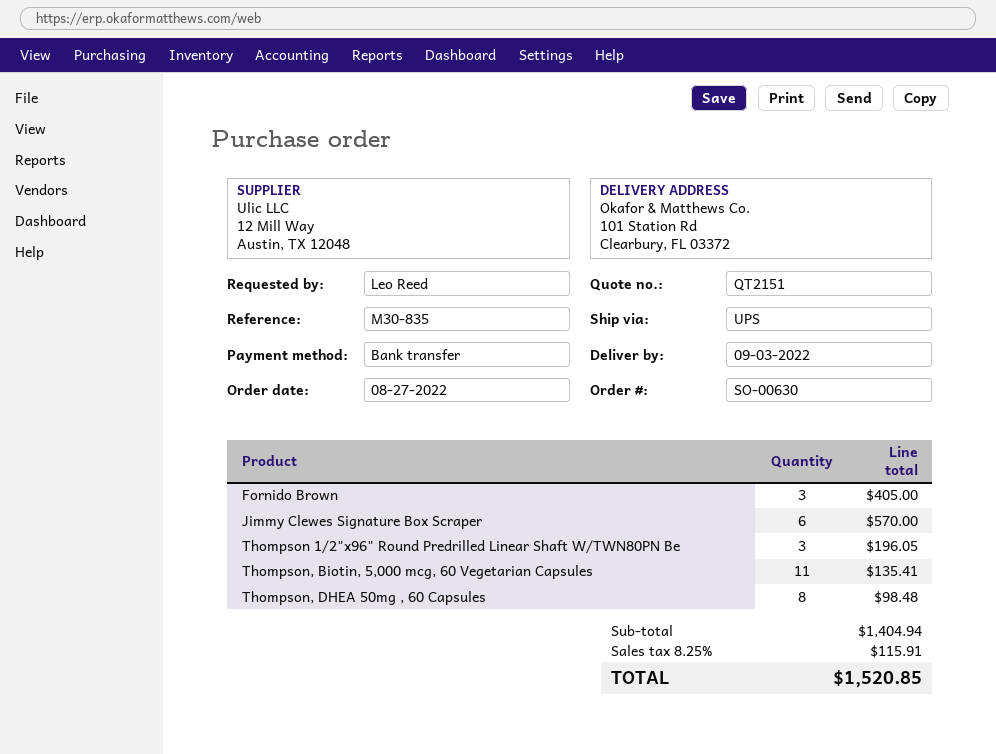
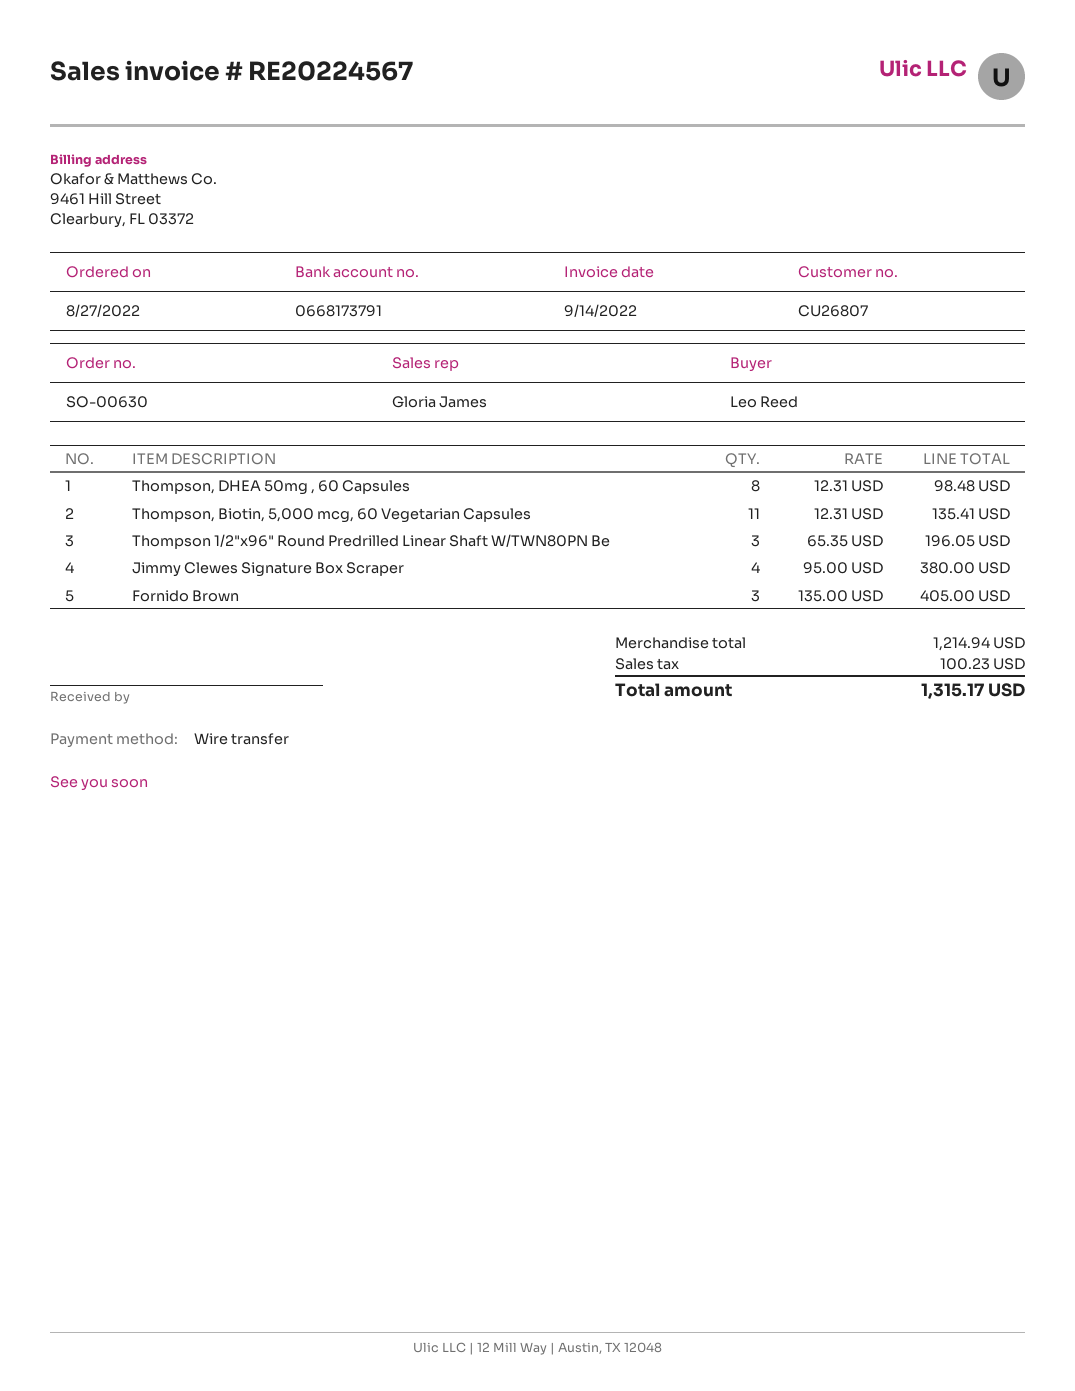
Jimmy Clewes Signature Box Scraper: 6 for 570.00 -> 4 for 380.00
subtotal: 1404.94 -> 1214.94
tax: 115.91 -> 100.23
total: 1520.85 -> 1315.17

